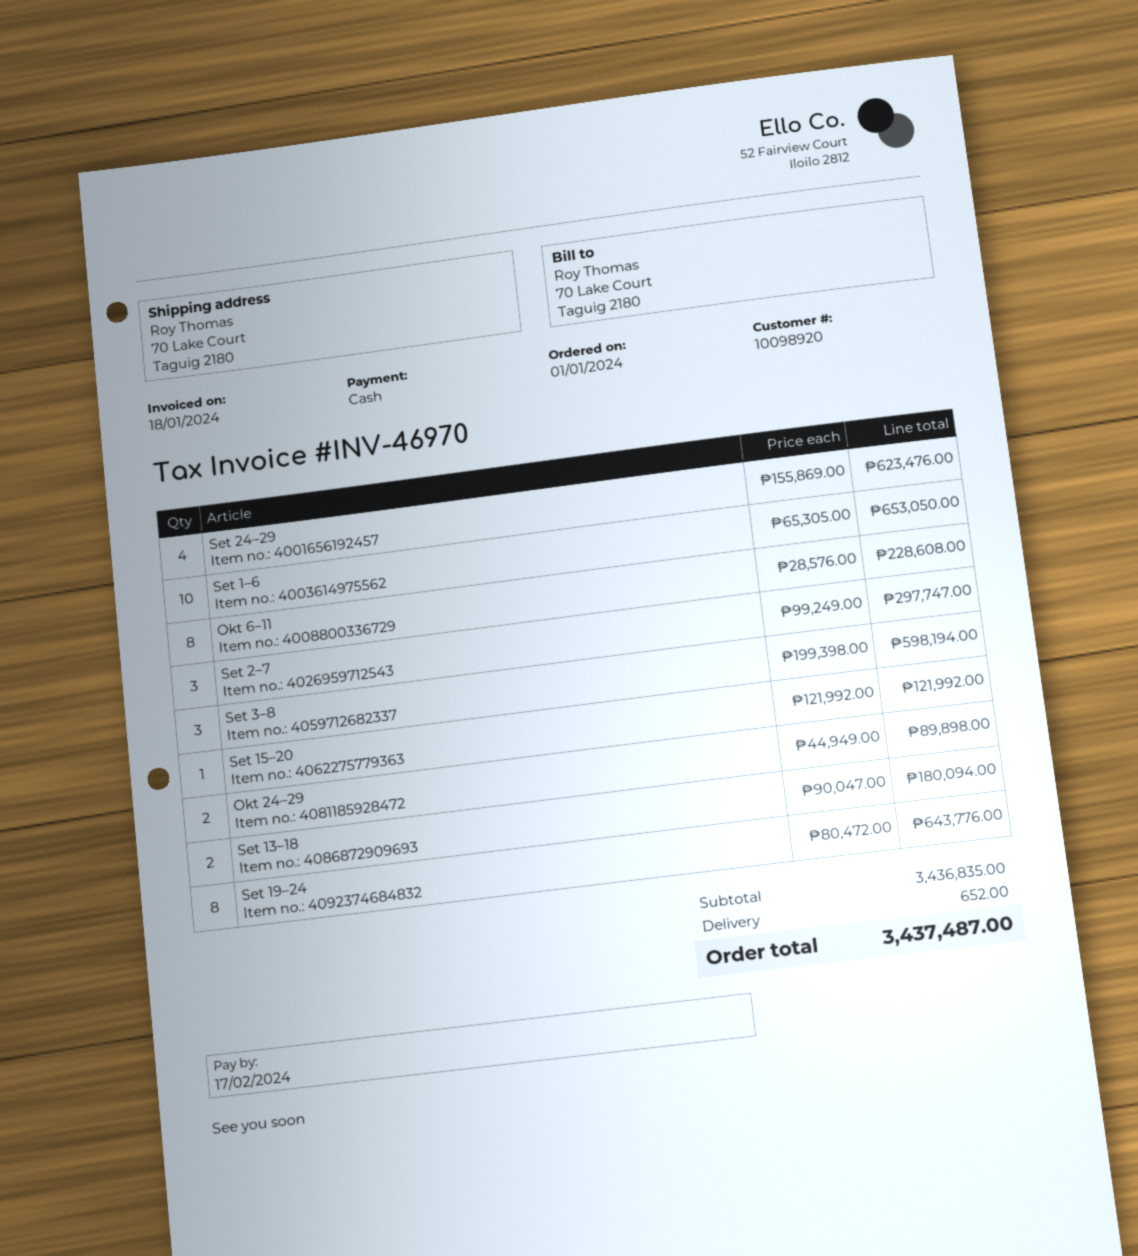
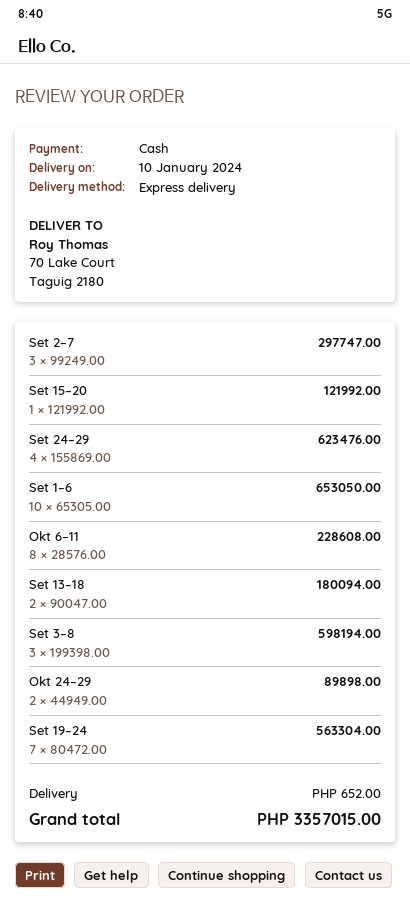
Set 19–24: 8 x 80472.00 = 643776.00 -> 7 x 80472.00 = 563304.00
total: 3437487.00 -> 3357015.00

